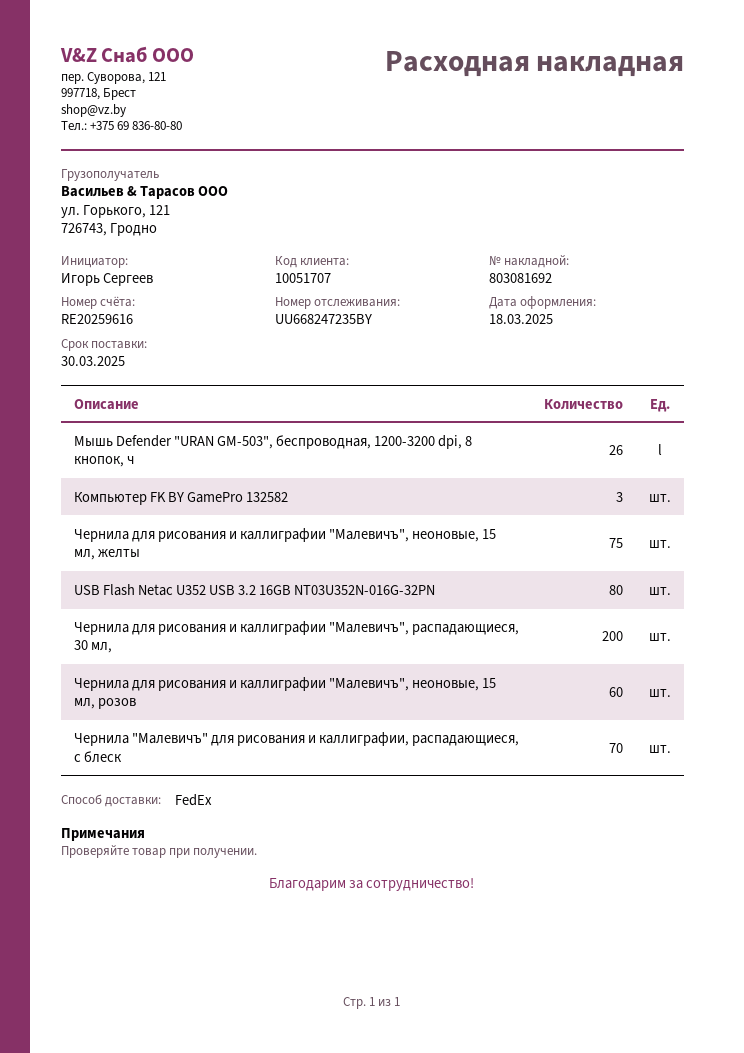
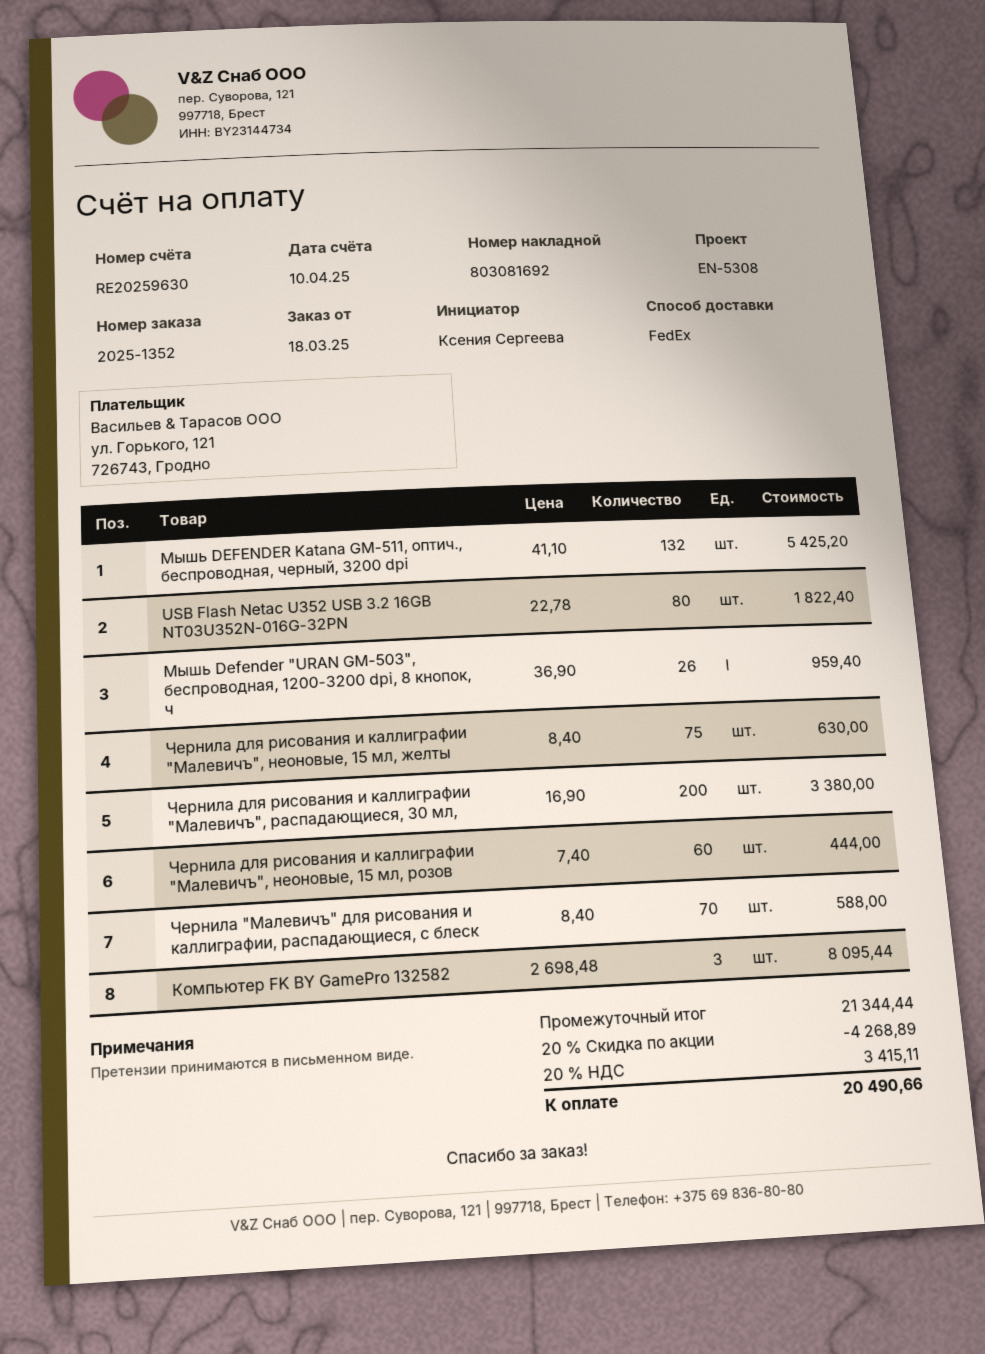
invoice number: RE20259616 -> RE20259630
ordered by: Игорь Сергеев -> Ксения Сергеева
Мышь DEFENDER Katana GM-511, оптич., беспроводная, черный, 3200 dpi: none -> 132

